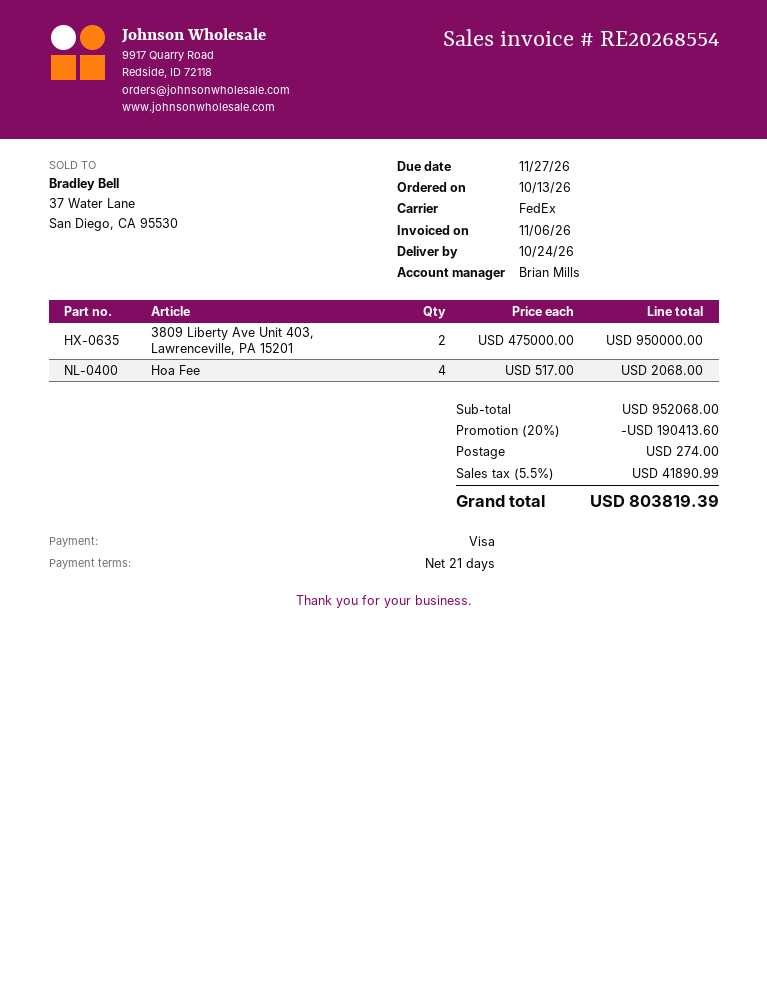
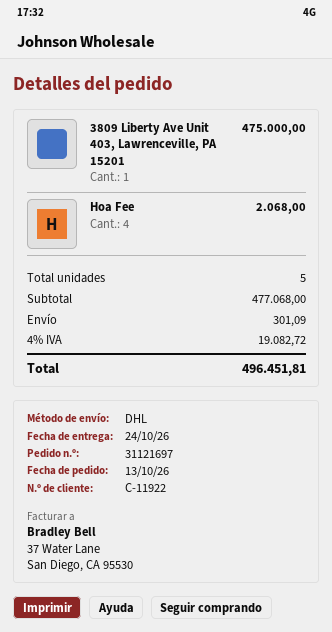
shipping method: FedEx -> DHL
3809 Liberty Ave Unit 403, Lawrenceville, PA 15201: 2 for 950000.00 -> 1 for 475000.00
subtotal: 952068.00 -> 477068.00
discount: 20% = 190413.60 -> none
shipping: 274.00 -> 301.09
tax: 5.5% = 41890.99 -> 4% = 19082.72
total: 803819.39 -> 496451.81

